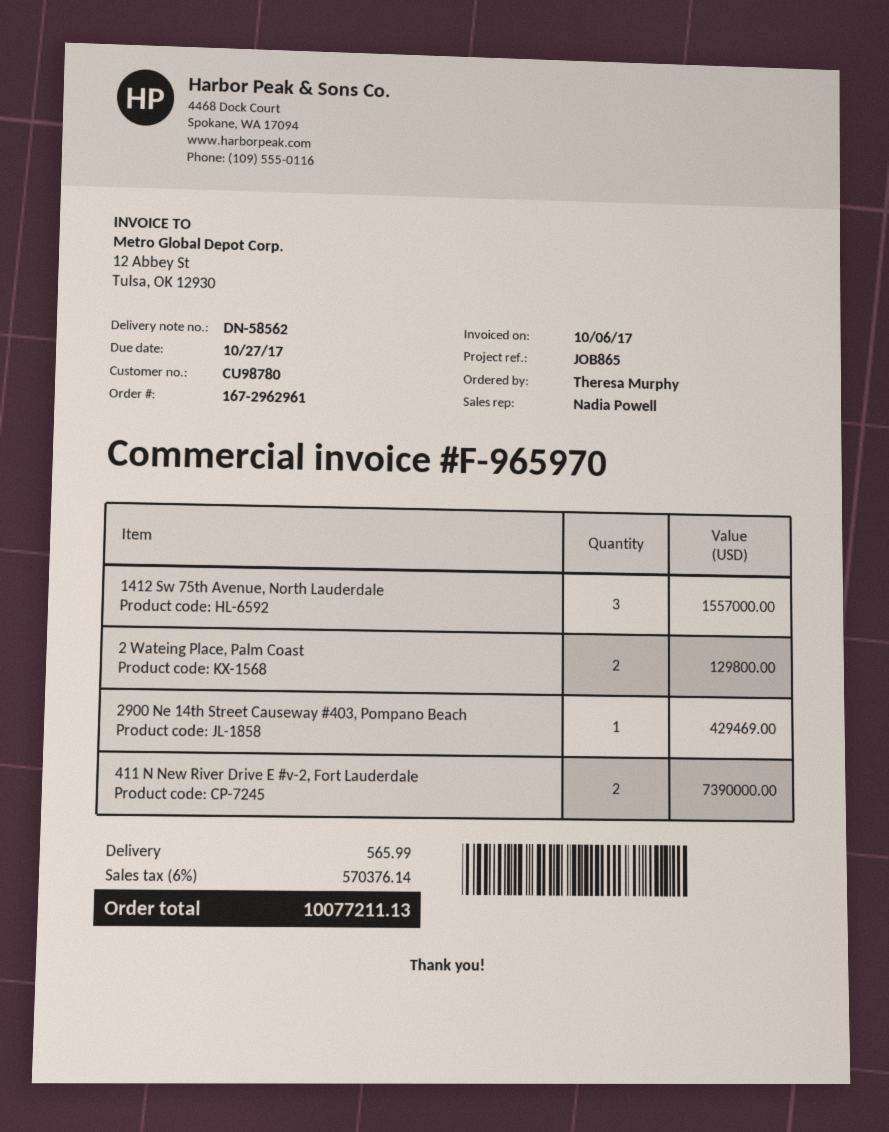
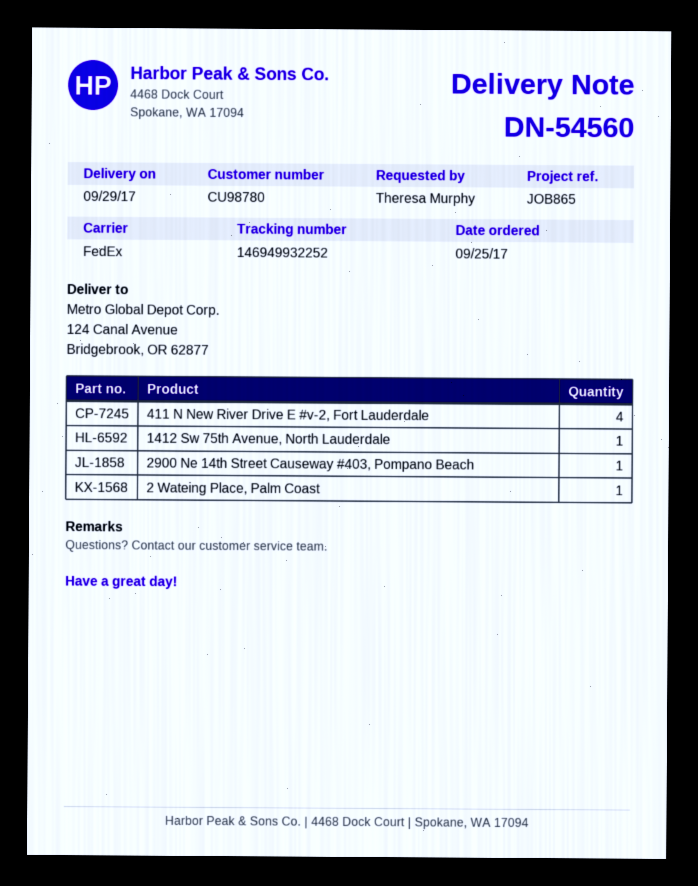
delivery note number: DN-58562 -> DN-54560
1412 Sw 75th Avenue, North Lauderdale: 3 -> 1
2 Wateing Place, Palm Coast: 2 -> 1
411 N New River Drive E #v-2, Fort Lauderdale: 2 -> 4

